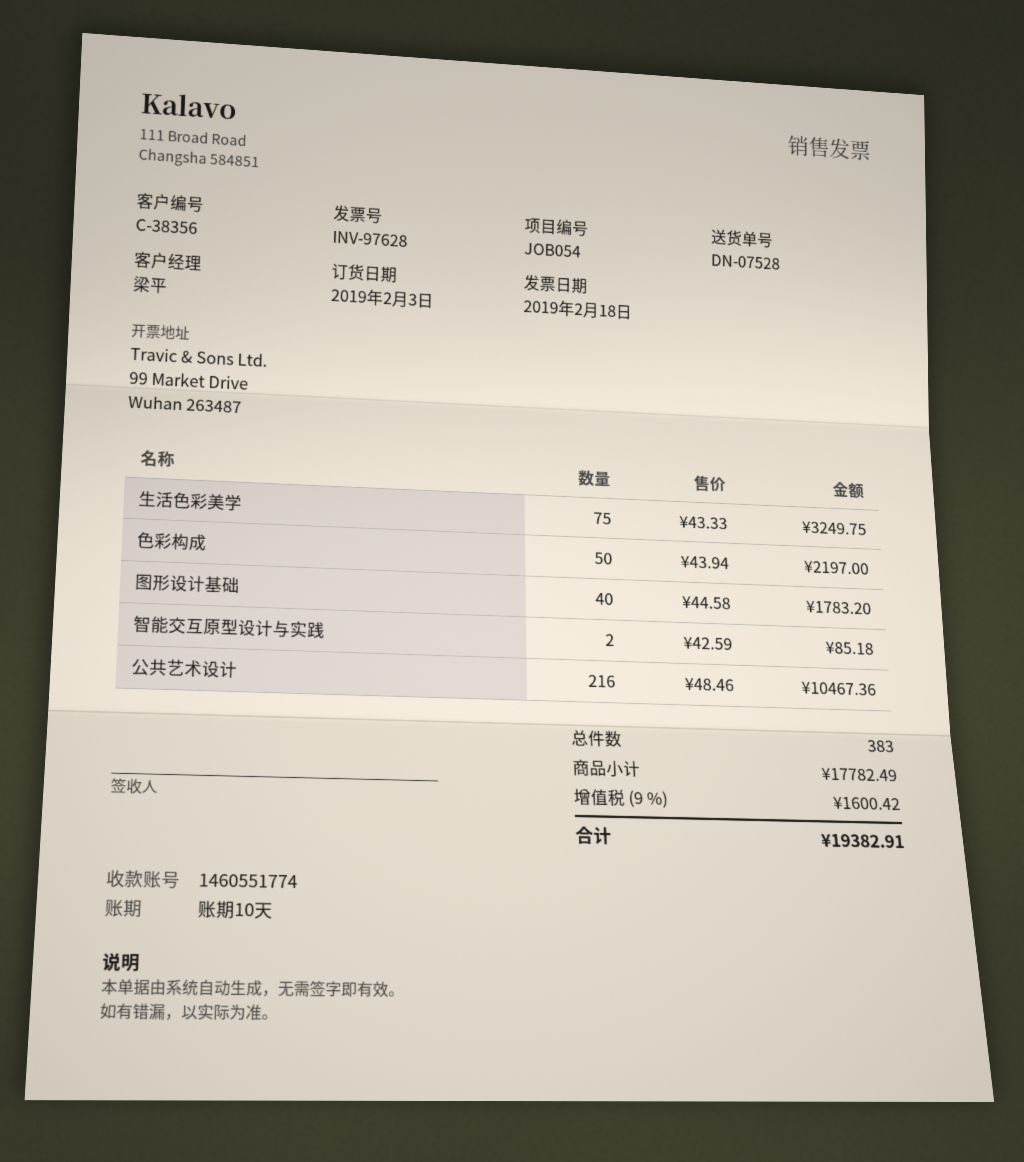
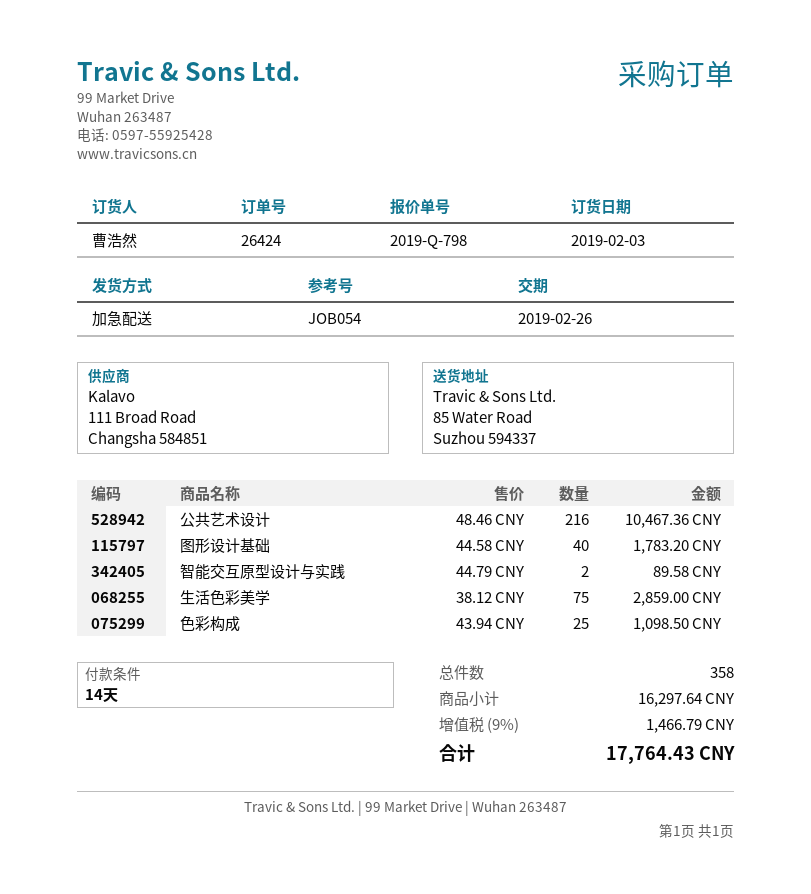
payment terms: 10 days -> 14 days
生活色彩美学: 75 x 43.33 = 3249.75 -> 75 x 38.12 = 2859.00
色彩构成: 50 x 43.94 = 2197.00 -> 25 x 43.94 = 1098.50
智能交互原型设计与实践: 2 x 42.59 = 85.18 -> 2 x 44.79 = 89.58
total quantity: 383 -> 358
subtotal: 17782.49 -> 16297.64
tax: 9% = 1600.42 -> 9% = 1466.79
total: 19382.91 -> 17764.43

